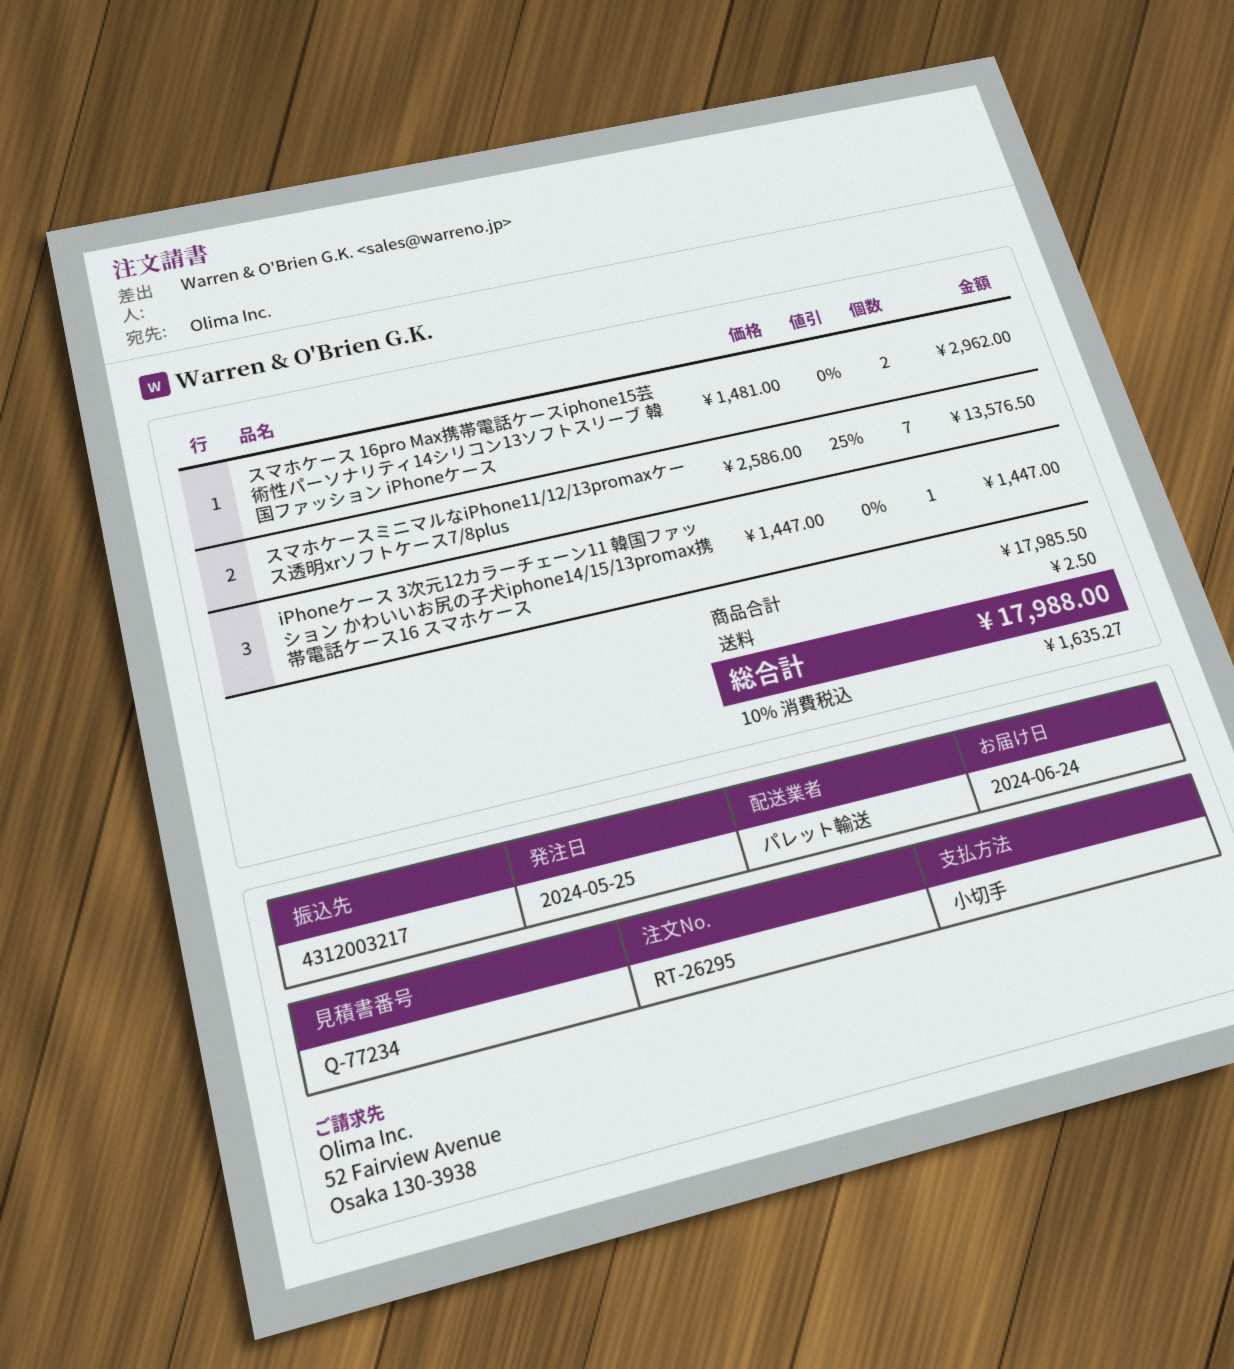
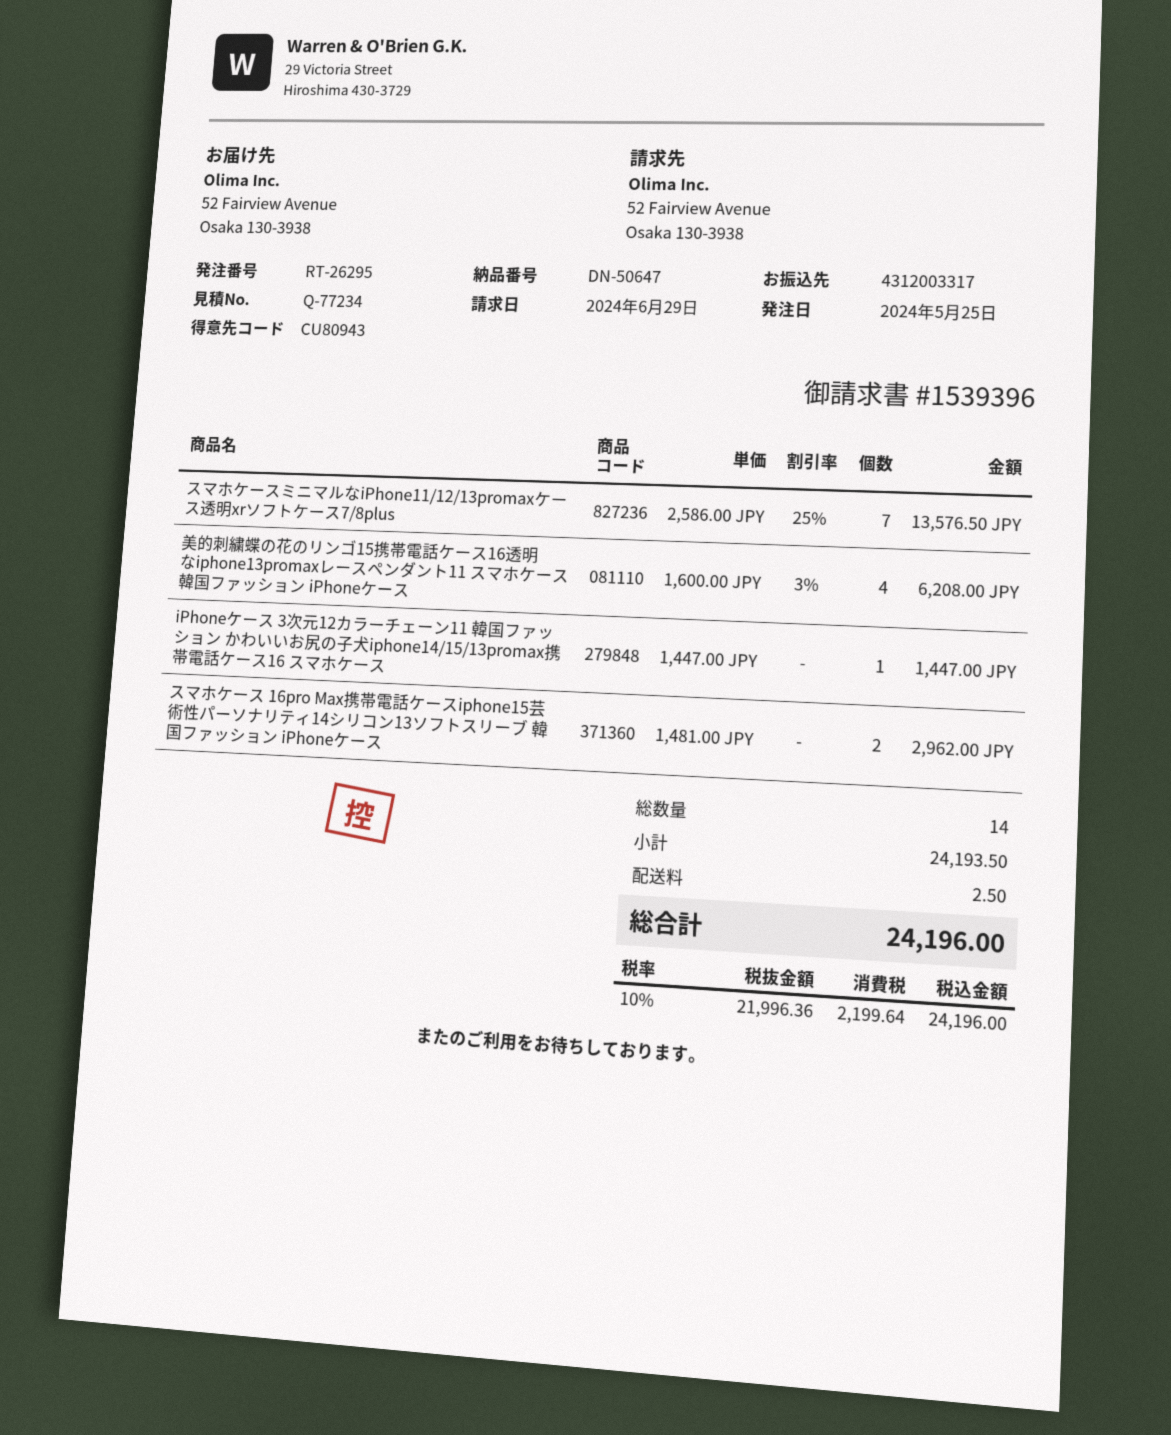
bank account: 4312003217 -> 4312003317
美的刺繍蝶の花のリンゴ15携帯電話ケース16透明なiphone13promaxレースペンダント11 スマホケース 韓国ファッション iPhoneケース: none -> 4 x 1600.00 - 3% = 6208.00
subtotal: 17985.50 -> 24193.50
tax: 10% = 1635.27 -> 10% = 2199.64
total: 17988.00 -> 24196.00

